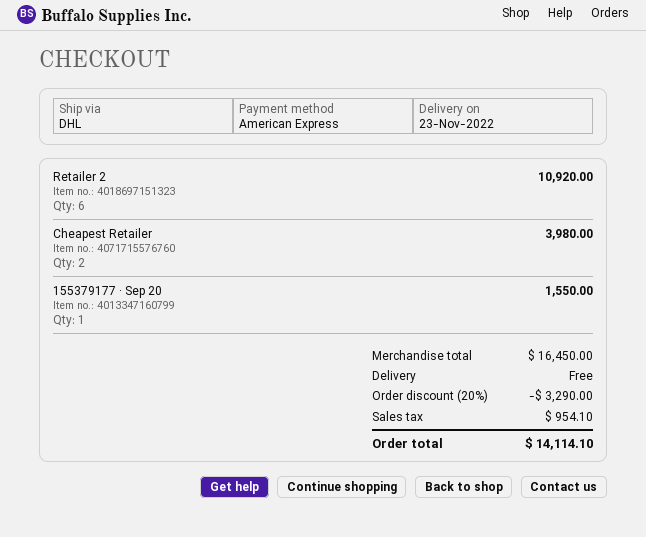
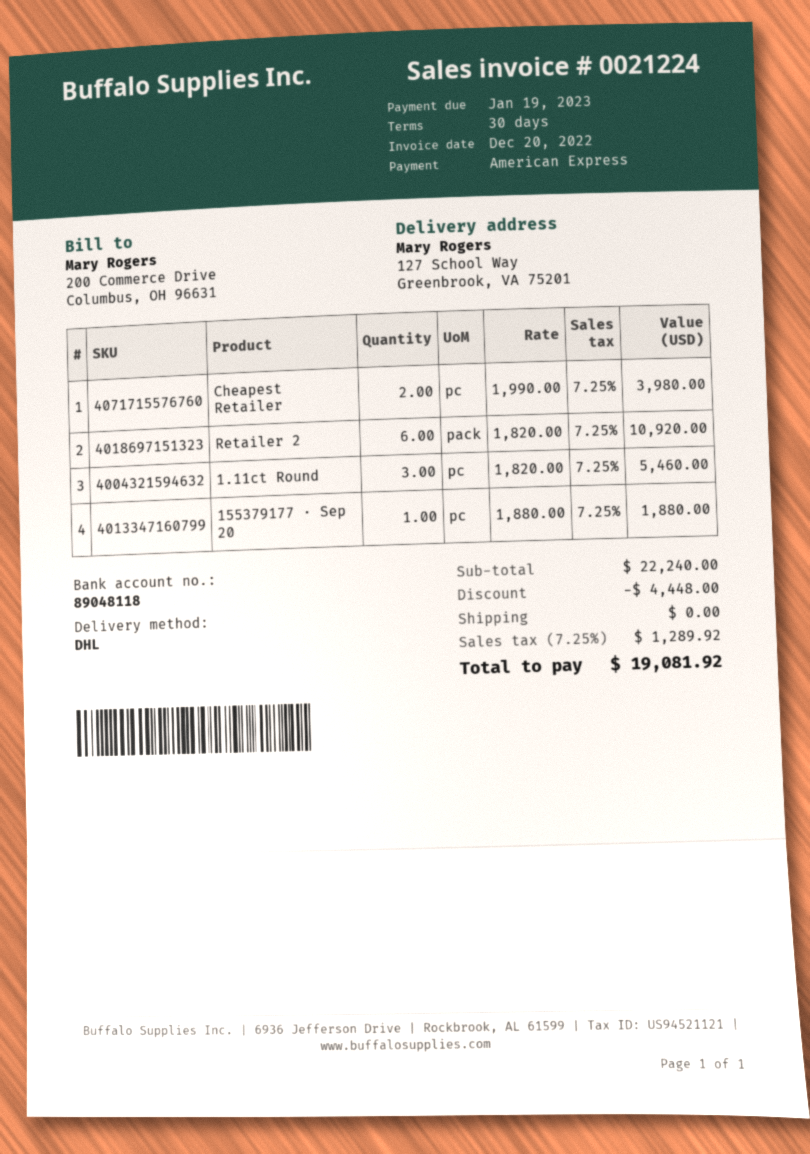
155379177 · Sep 20: 1 for 1550.00 -> 1 for 1880.00
1.11ct Round: none -> 3 for 5460.00
subtotal: 16450.00 -> 22240.00
discount: 3290.00 -> 4448.00
tax: 954.10 -> 1289.92
total: 14114.10 -> 19081.92

